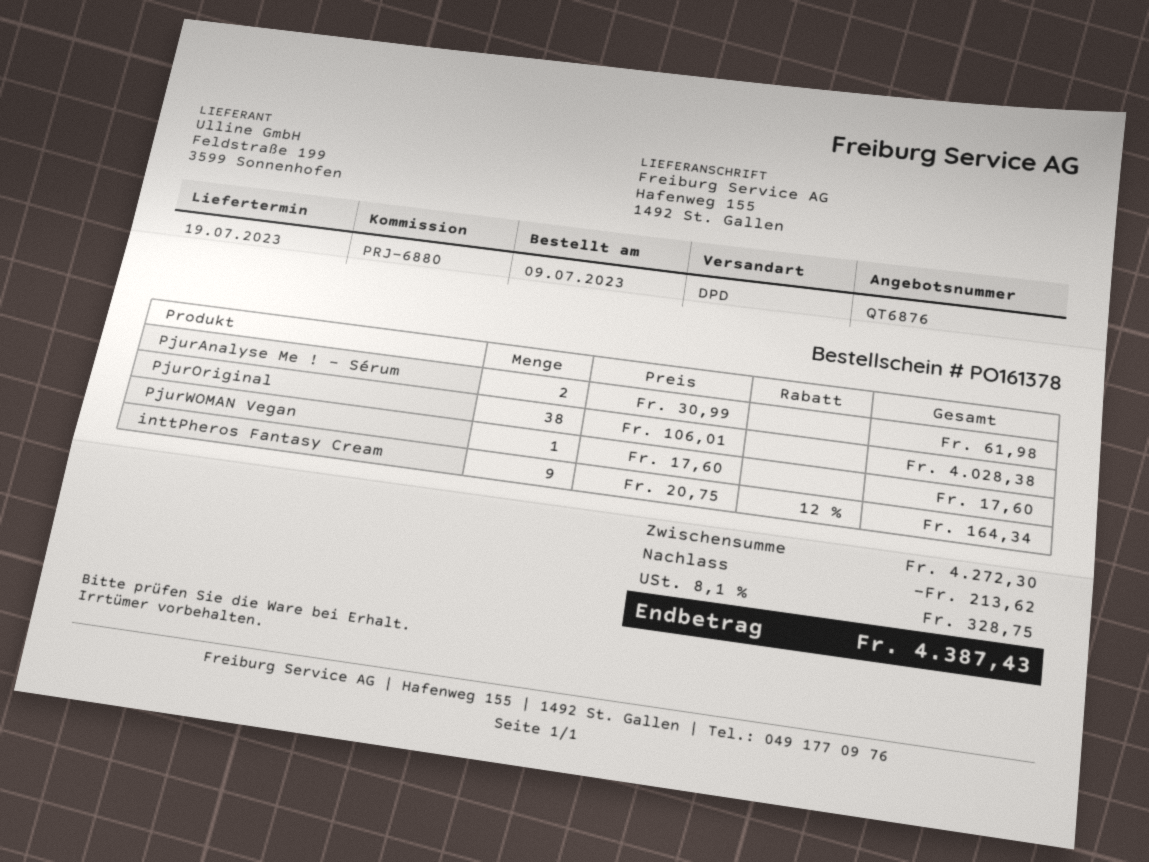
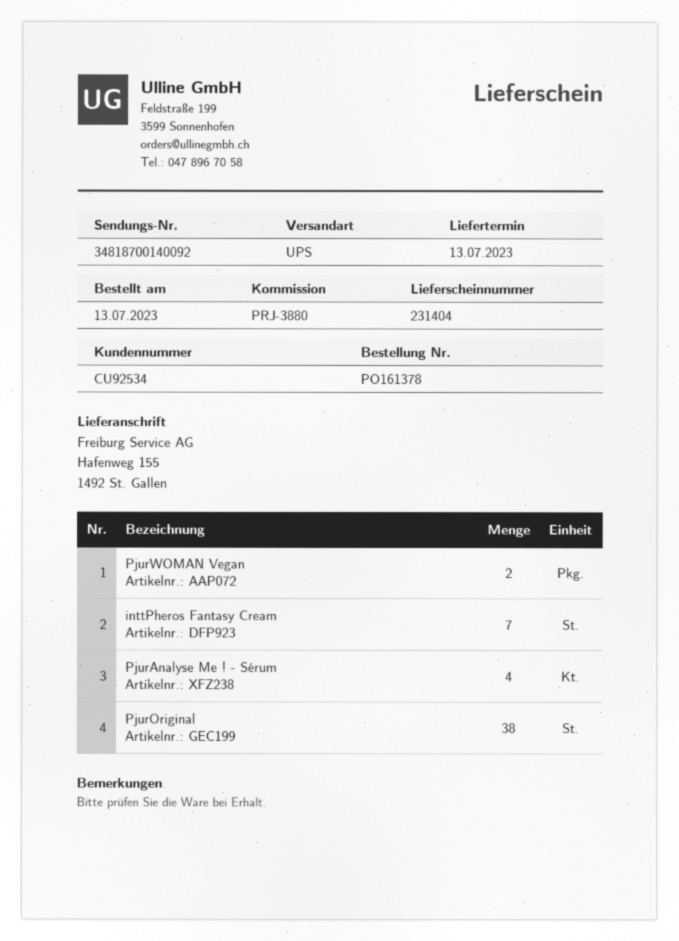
order date: 2023-07-09 -> 2023-07-13
delivery date: 2023-07-19 -> 2023-07-13
reference: PRJ-6880 -> PRJ-3880
shipping method: DPD -> UPS
PjurAnalyse Me ! - Sérum: 2 -> 4
PjurWOMAN Vegan: 1 -> 2
inttPheros Fantasy Cream: 9 -> 7

